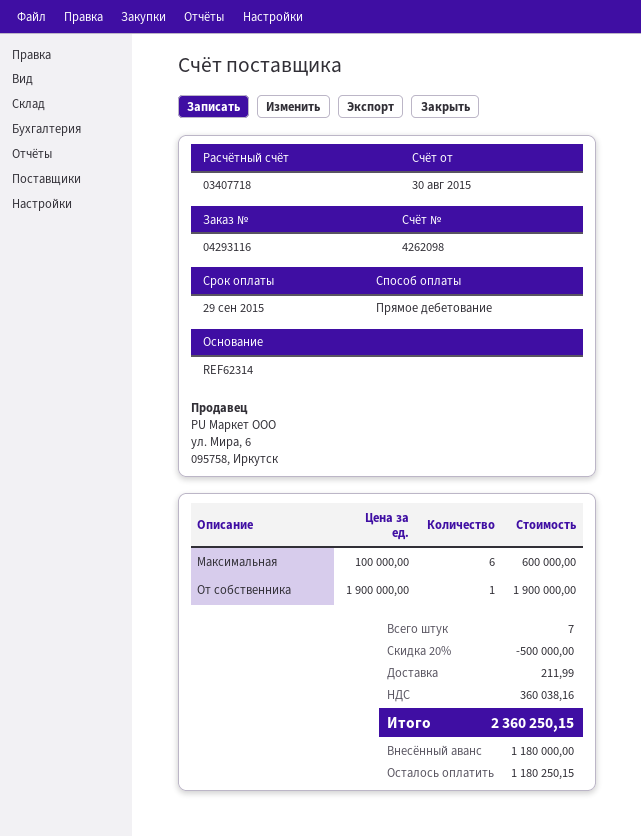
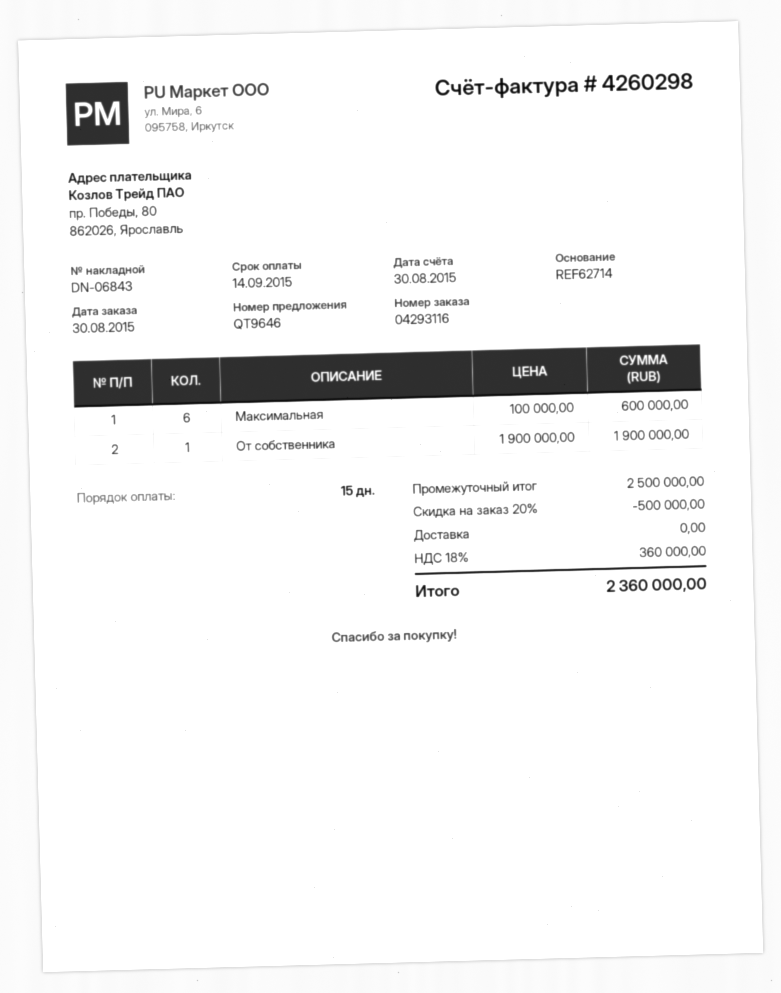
invoice number: 4262098 -> 4260298
due date: 2015-09-29 -> 2015-09-14
reference: REF62314 -> REF62714
shipping: 211.99 -> 0.00
tax: 360038.16 -> 360000.00
total: 2360250.15 -> 2360000.00

